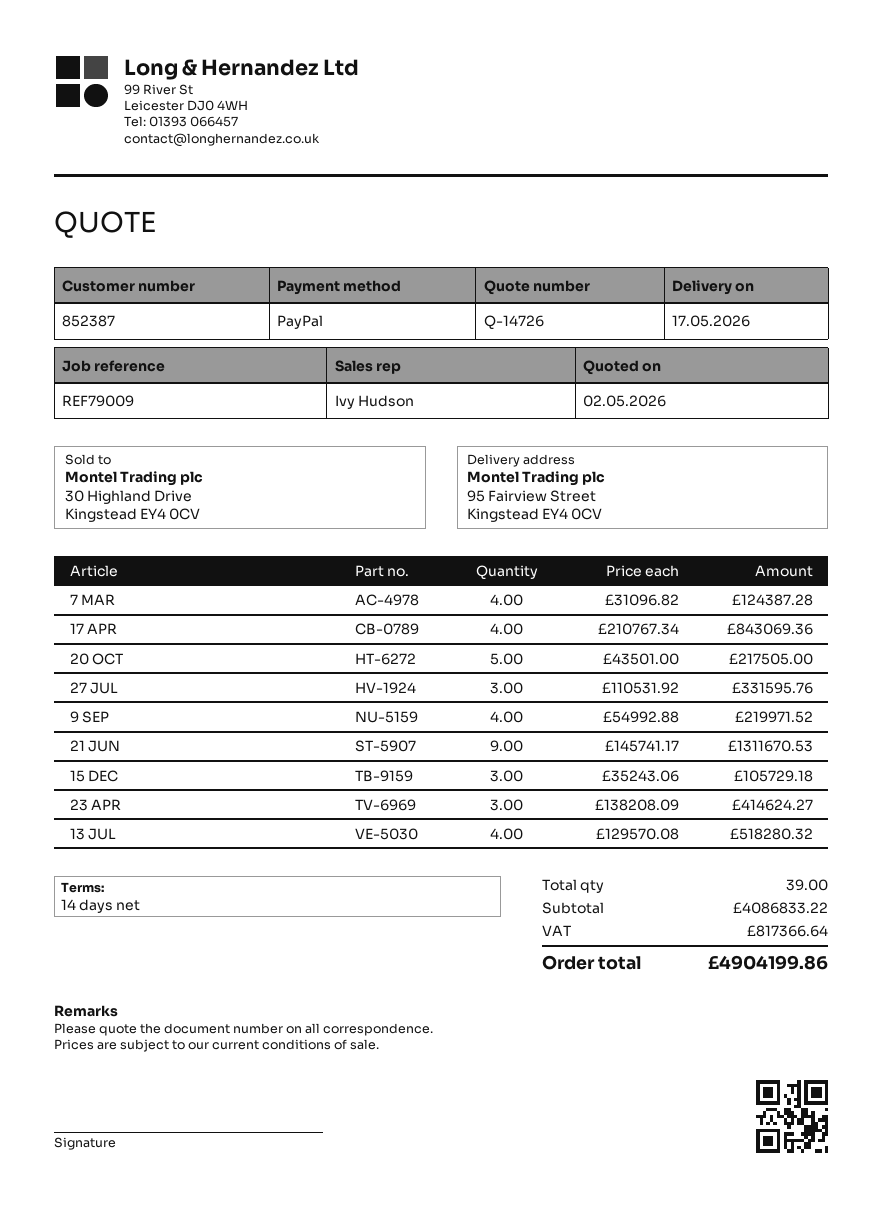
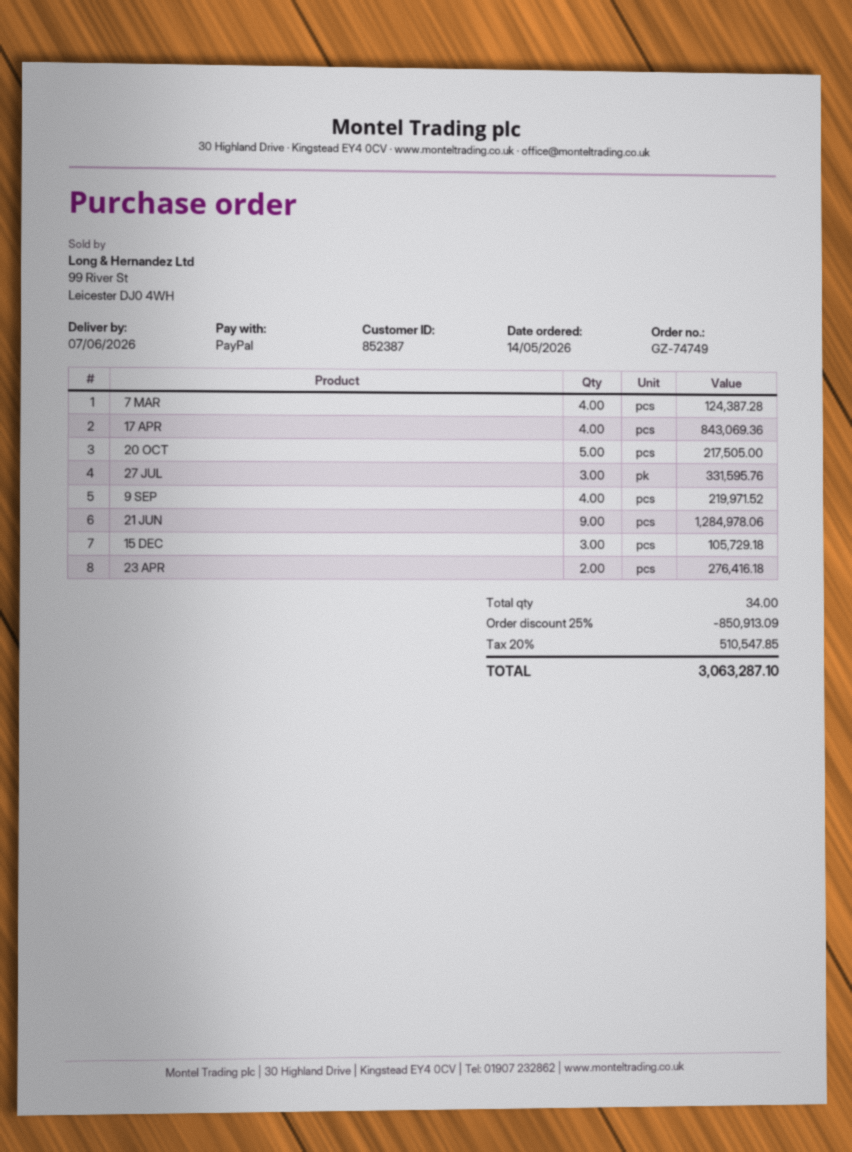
delivery date: 2026-05-17 -> 2026-06-07
21 JUN: 9 for 1311670.53 -> 9 for 1284978.06
23 APR: 3 for 414624.27 -> 2 for 276416.18
13 JUL: 4 for 518280.32 -> none
total quantity: 39 -> 34
discount: none -> 25% = 850913.09
tax: 817366.64 -> 510547.85
total: 4904199.86 -> 3063287.10

